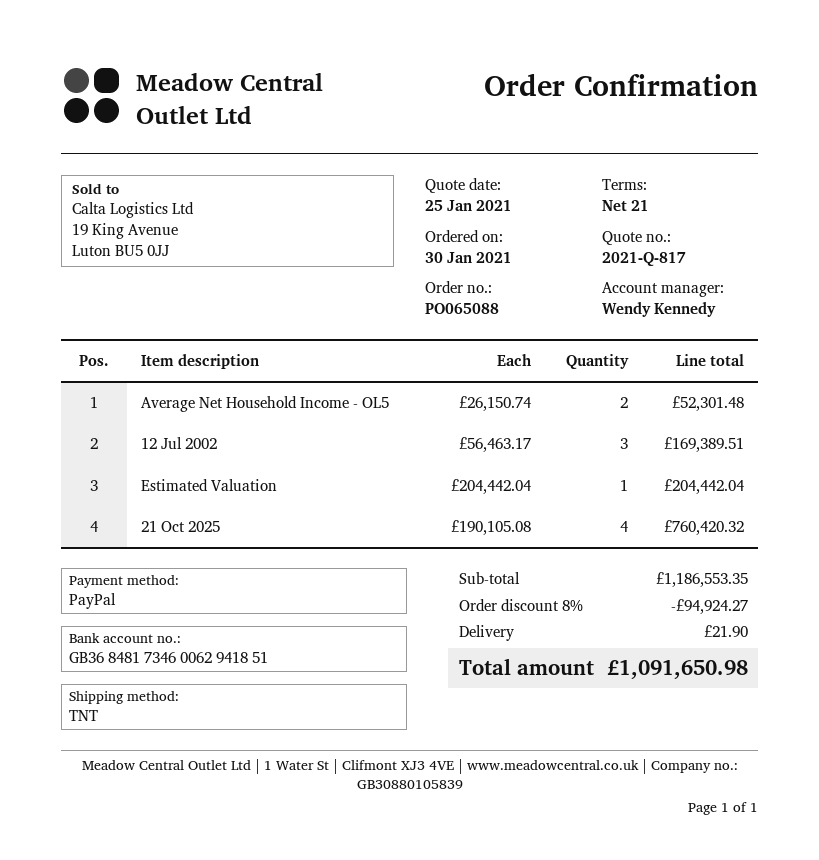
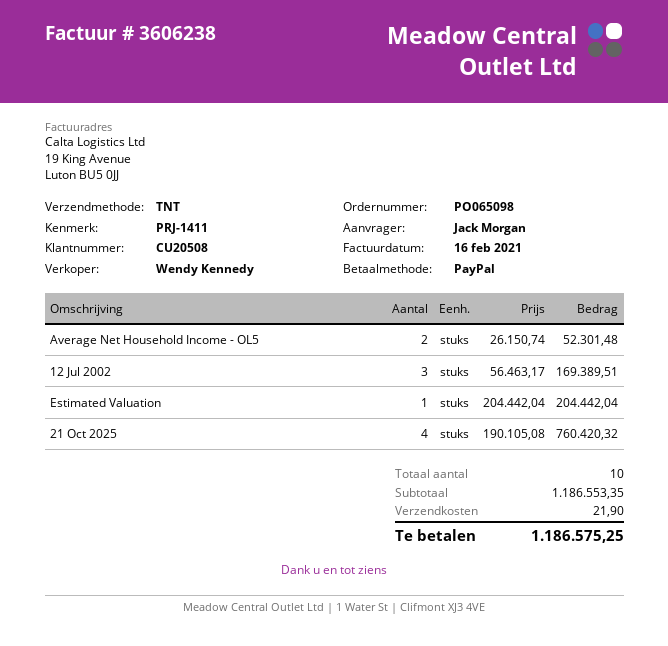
order number: PO065088 -> PO065098
discount: 8% = 94924.27 -> none
total: 1091650.98 -> 1186575.25

